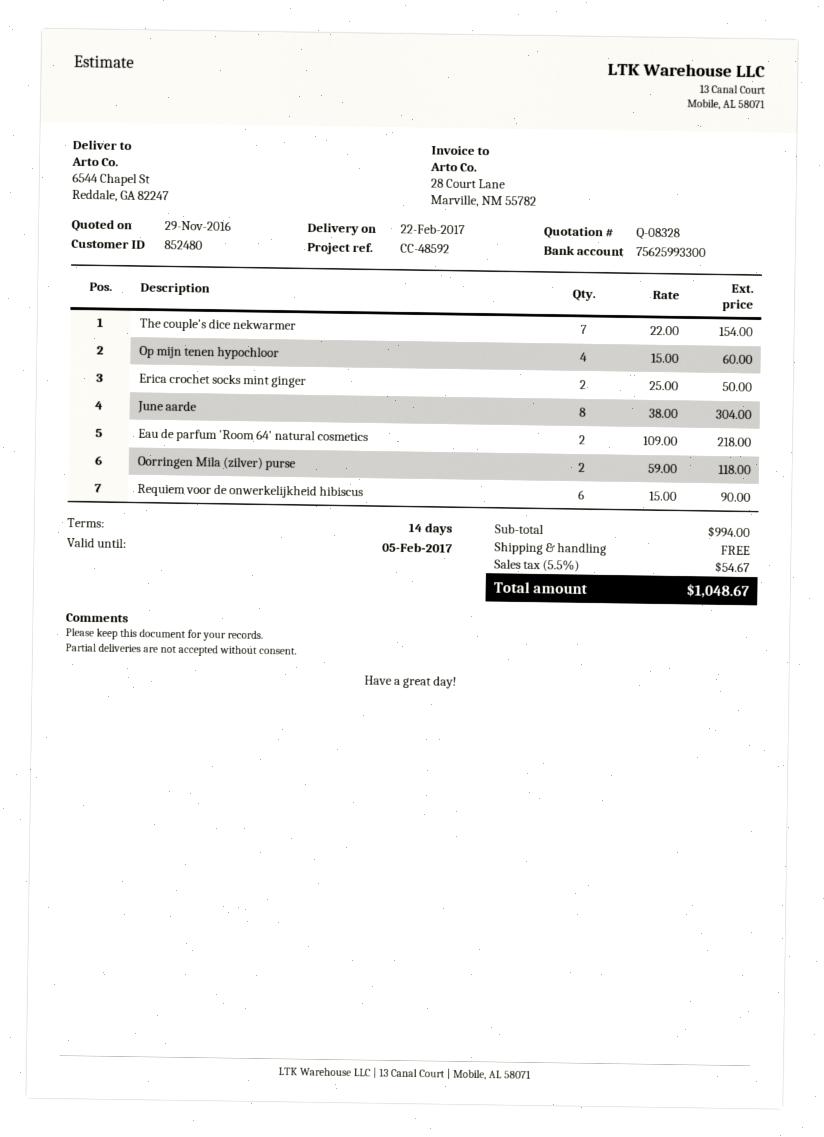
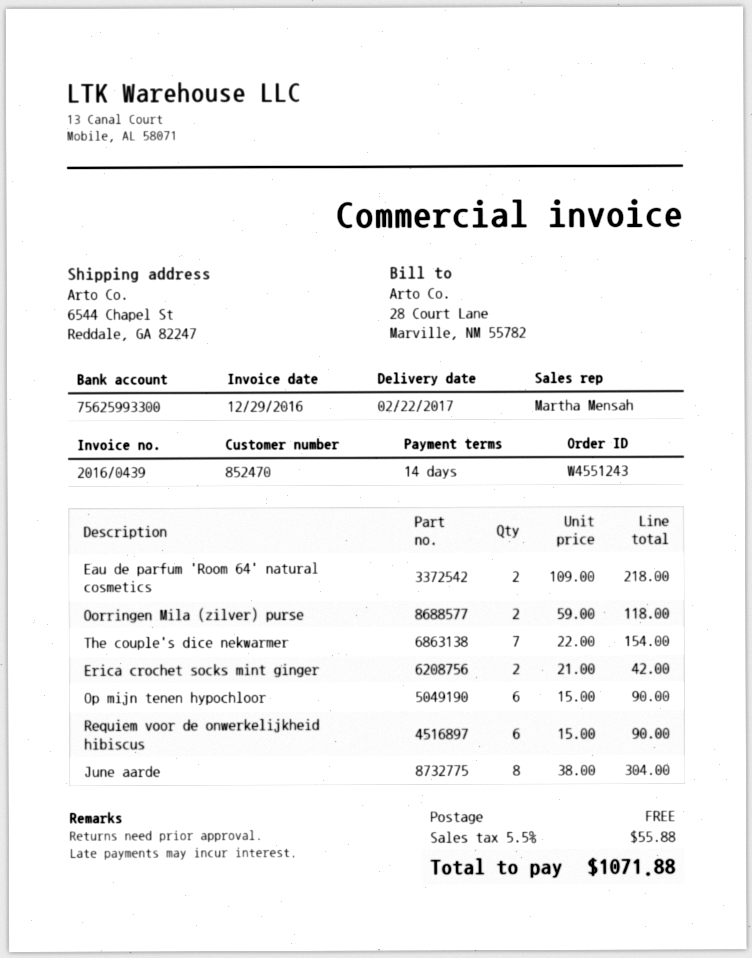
customer number: 852480 -> 852470
Op mijn tenen hypochloor: 4 x 15.00 = 60.00 -> 6 x 15.00 = 90.00
Erica crochet socks mint ginger: 2 x 25.00 = 50.00 -> 2 x 21.00 = 42.00
tax: 5.5% = 54.67 -> 5.5% = 55.88
total: 1048.67 -> 1071.88

